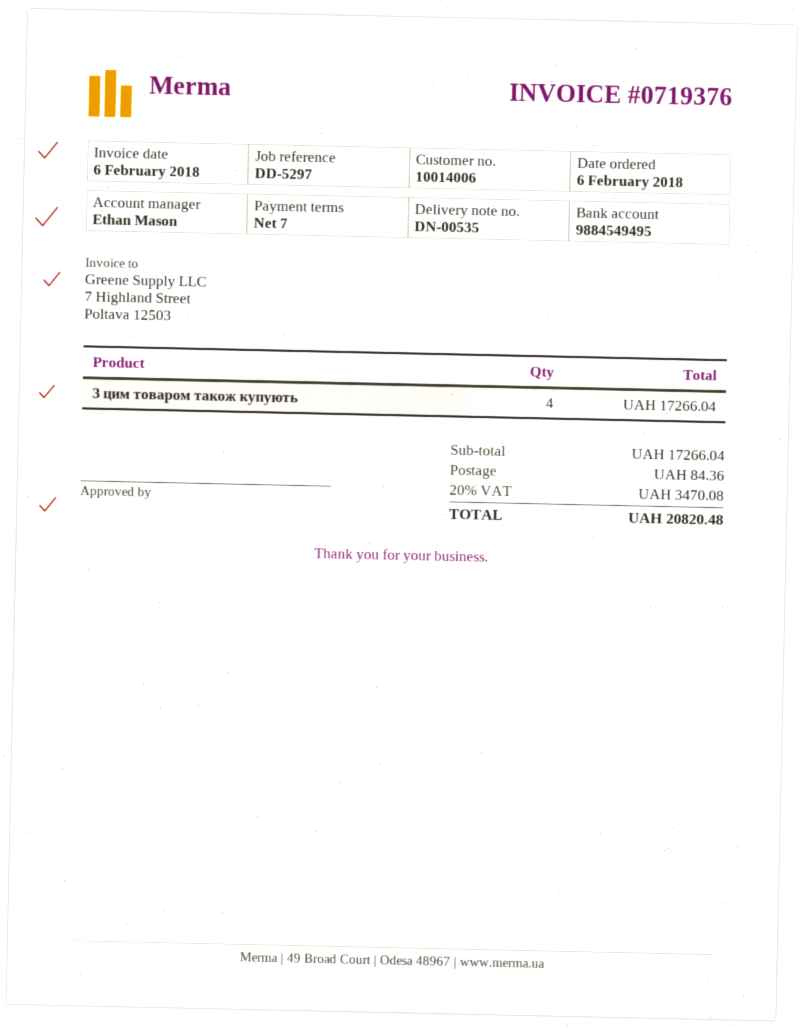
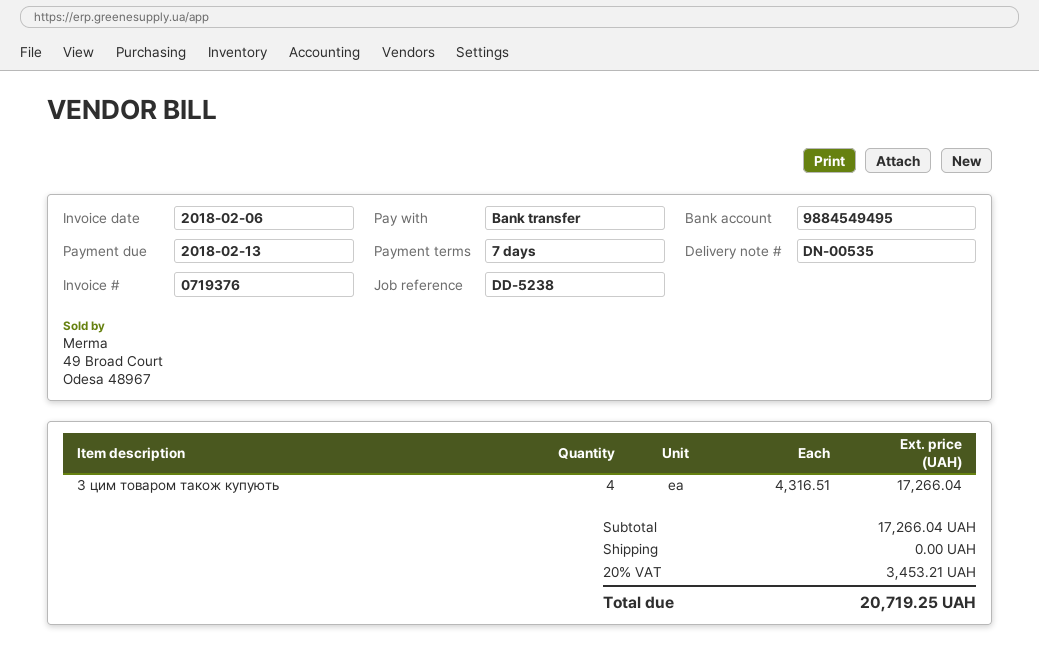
reference: DD-5297 -> DD-5238
shipping: 84.36 -> 0.00
tax: 20% = 3470.08 -> 20% = 3453.21
total: 20820.48 -> 20719.25

